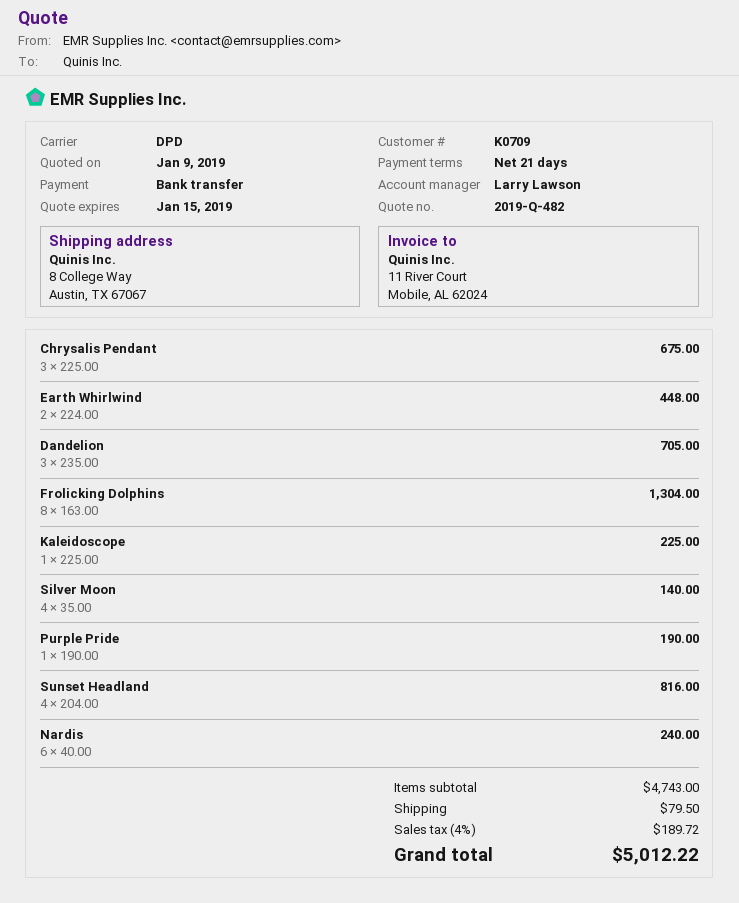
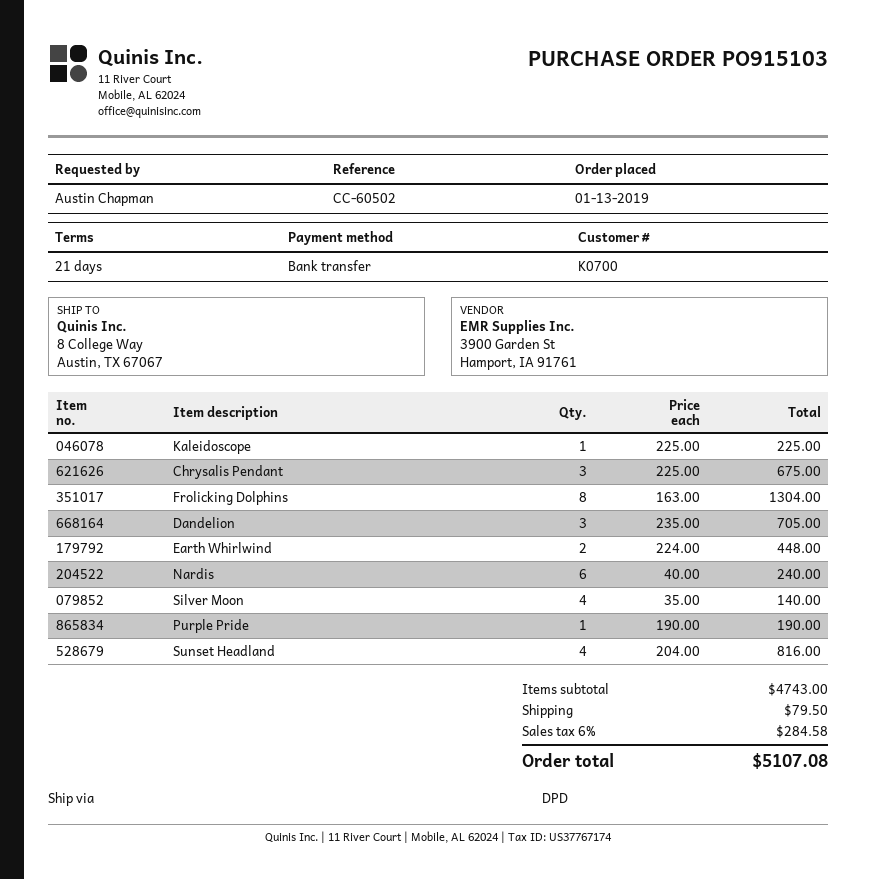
customer number: K0709 -> K0700
tax: 4% = 189.72 -> 6% = 284.58
total: 5012.22 -> 5107.08

